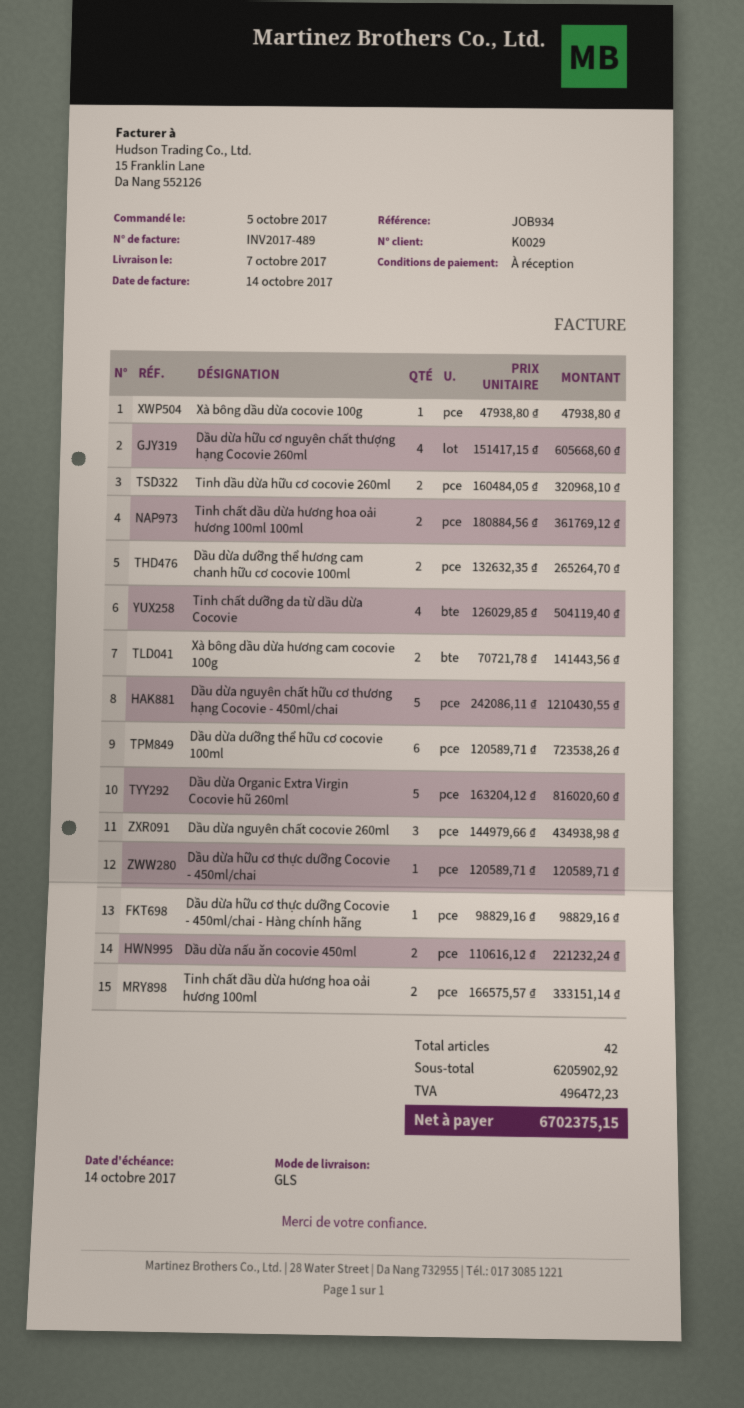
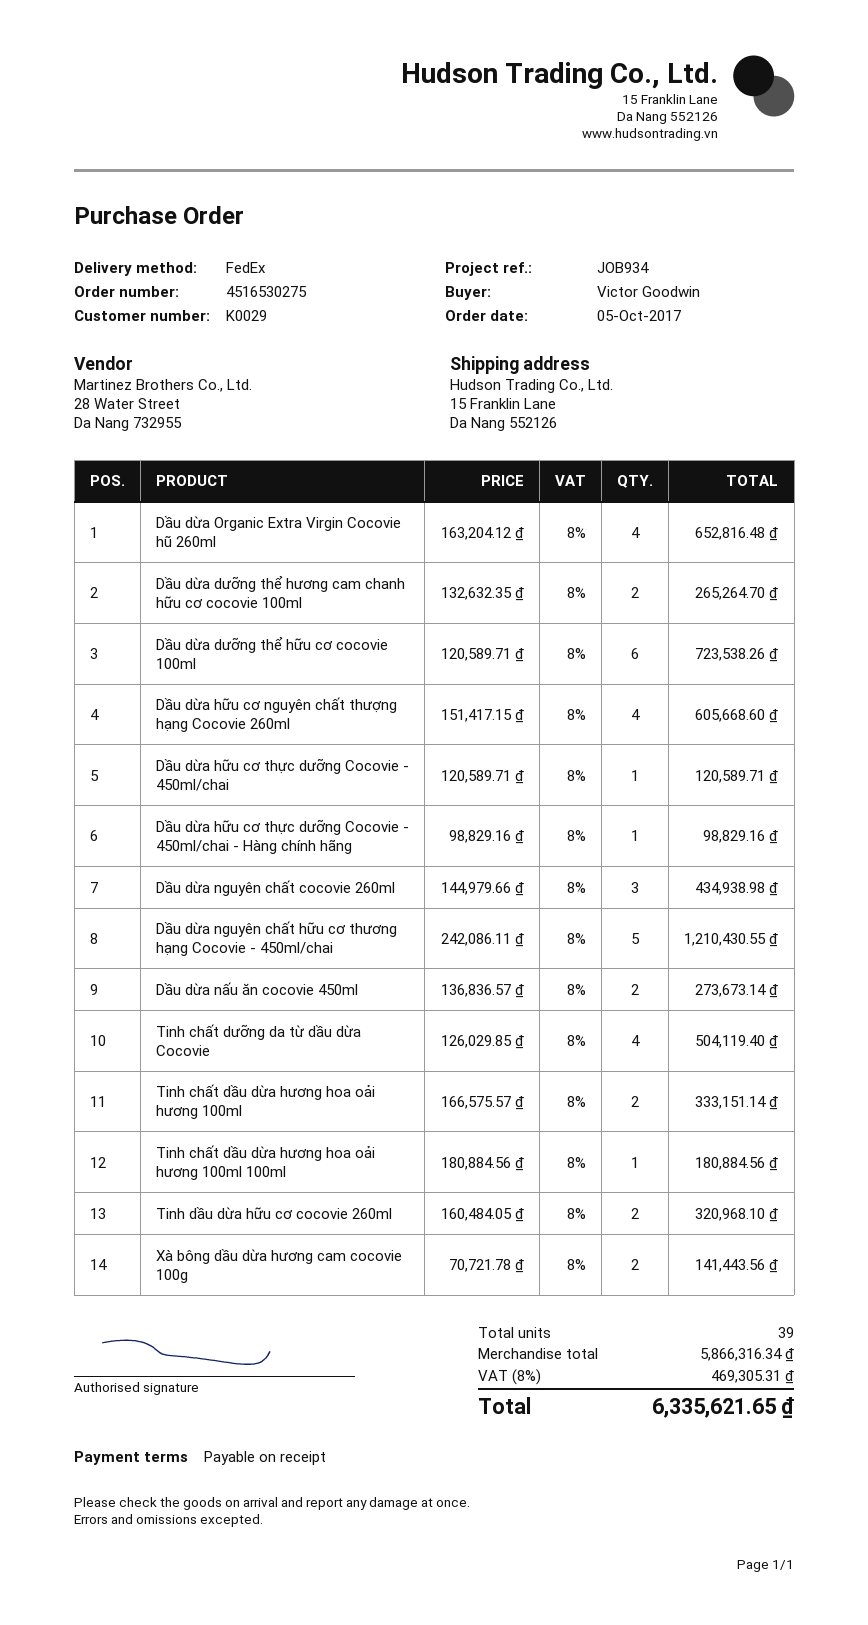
shipping method: GLS -> FedEx
Xà bông dầu dừa cocovie 100g: 1 x 47938.80 = 47938.80 -> none
Tinh chất dầu dừa hương hoa oải hương 100ml 100ml: 2 x 180884.56 = 361769.12 -> 1 x 180884.56 = 180884.56
Dầu dừa Organic Extra Virgin Cocovie hũ 260ml: 5 x 163204.12 = 816020.60 -> 4 x 163204.12 = 652816.48
Dầu dừa nấu ăn cocovie 450ml: 2 x 110616.12 = 221232.24 -> 2 x 136836.57 = 273673.14
total quantity: 42 -> 39
subtotal: 6205902.92 -> 5866316.34
tax: 496472.23 -> 469305.31
total: 6702375.15 -> 6335621.65

